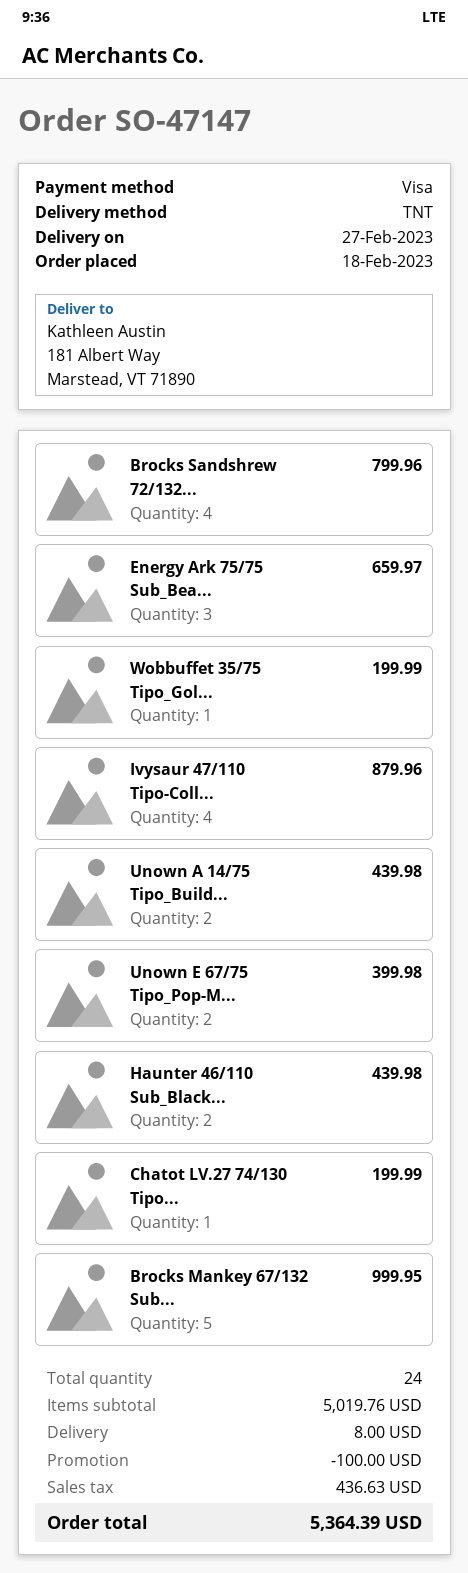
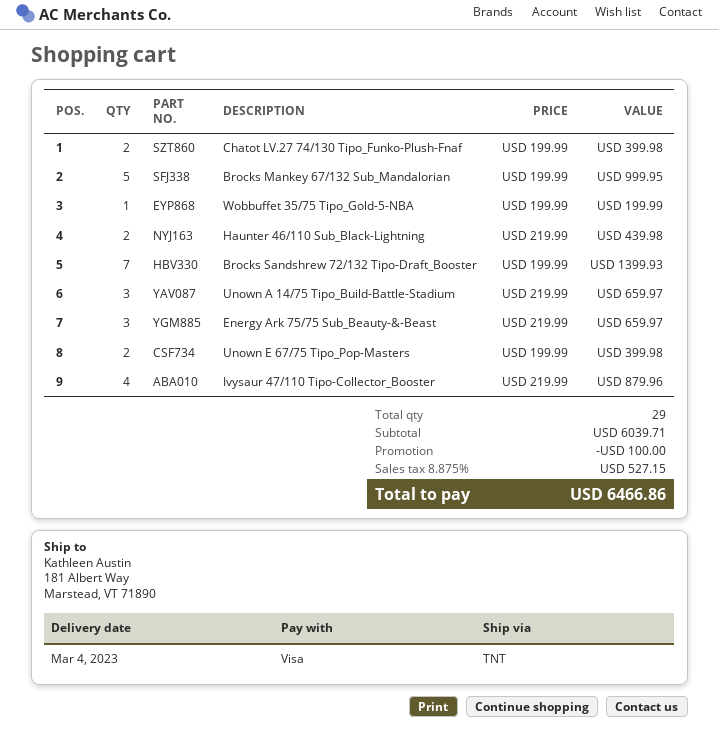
delivery date: 2023-02-27 -> 2023-03-04
Brocks Sandshrew 72/132...: 4 for 799.96 -> 7 for 1399.93
Unown A 14/75 Tipo_Build...: 2 for 439.98 -> 3 for 659.97
Chatot LV.27 74/130 Tipo...: 1 for 199.99 -> 2 for 399.98
total quantity: 24 -> 29
subtotal: 5019.76 -> 6039.71
shipping: 8.00 -> none
tax: 436.63 -> 527.15
total: 5364.39 -> 6466.86

